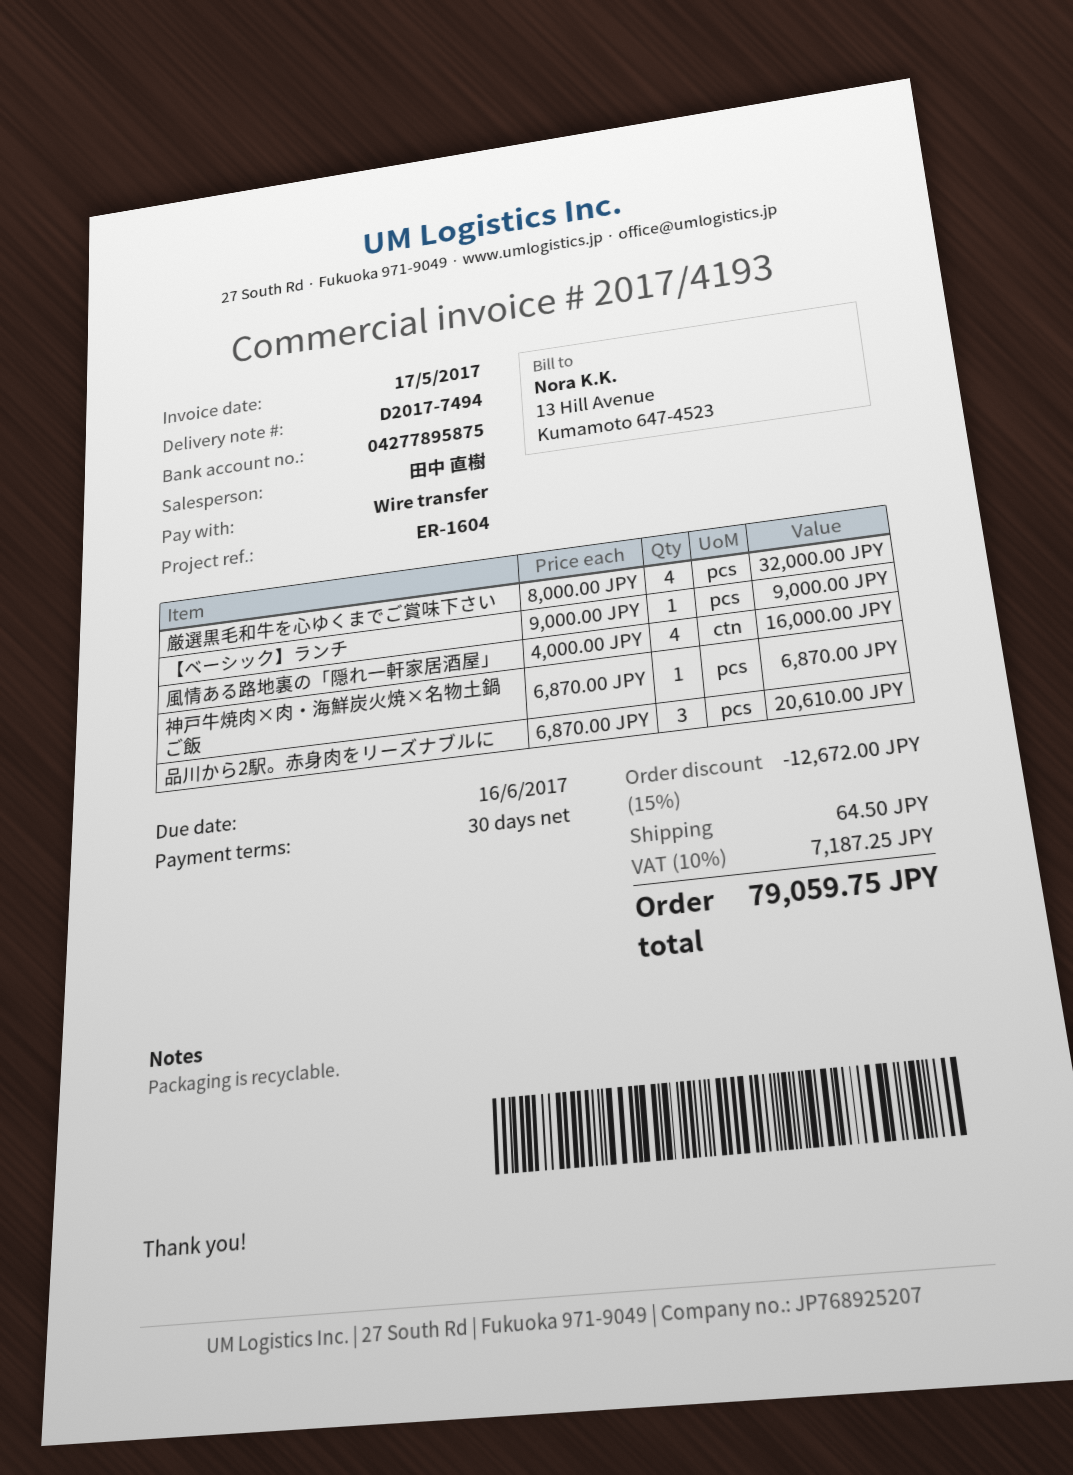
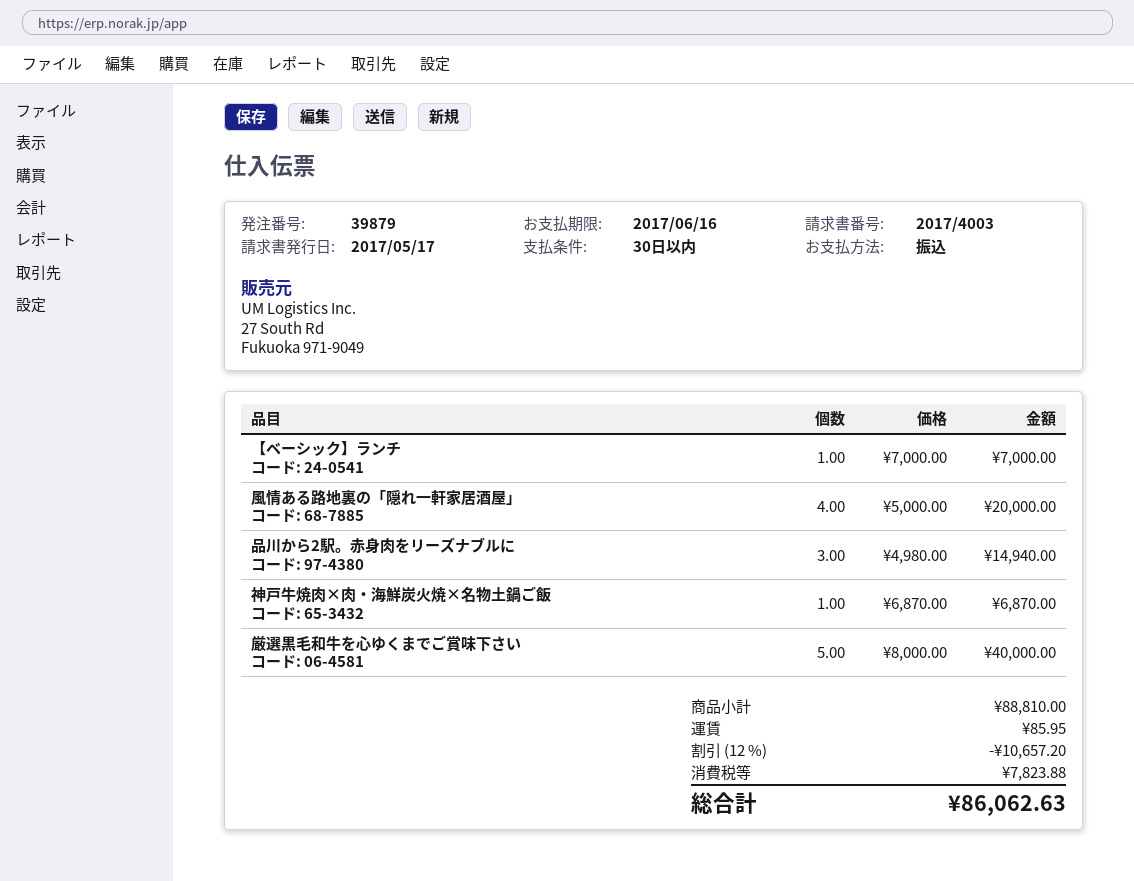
invoice number: 2017/4193 -> 2017/4003
厳選黒毛和牛を心ゆくまでご賞味下さい: 4 x 8000.00 = 32000.00 -> 5 x 8000.00 = 40000.00
【ベーシック】ランチ: 1 x 9000.00 = 9000.00 -> 1 x 7000.00 = 7000.00
風情ある路地裏の「隠れ一軒家居酒屋」: 4 x 4000.00 = 16000.00 -> 4 x 5000.00 = 20000.00
品川から2駅。赤身肉をリーズナブルに: 3 x 6870.00 = 20610.00 -> 3 x 4980.00 = 14940.00
discount: 15% = 12672.00 -> 12% = 10657.20
shipping: 64.50 -> 85.95
tax: 7187.25 -> 7823.88
total: 79059.75 -> 86062.63

